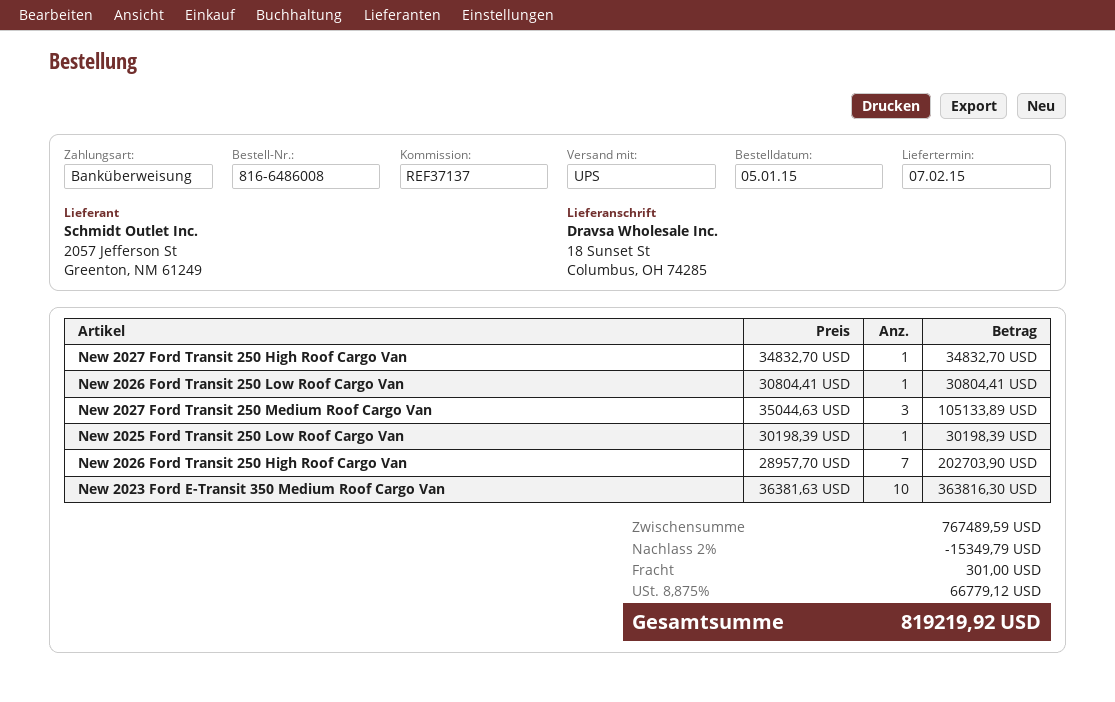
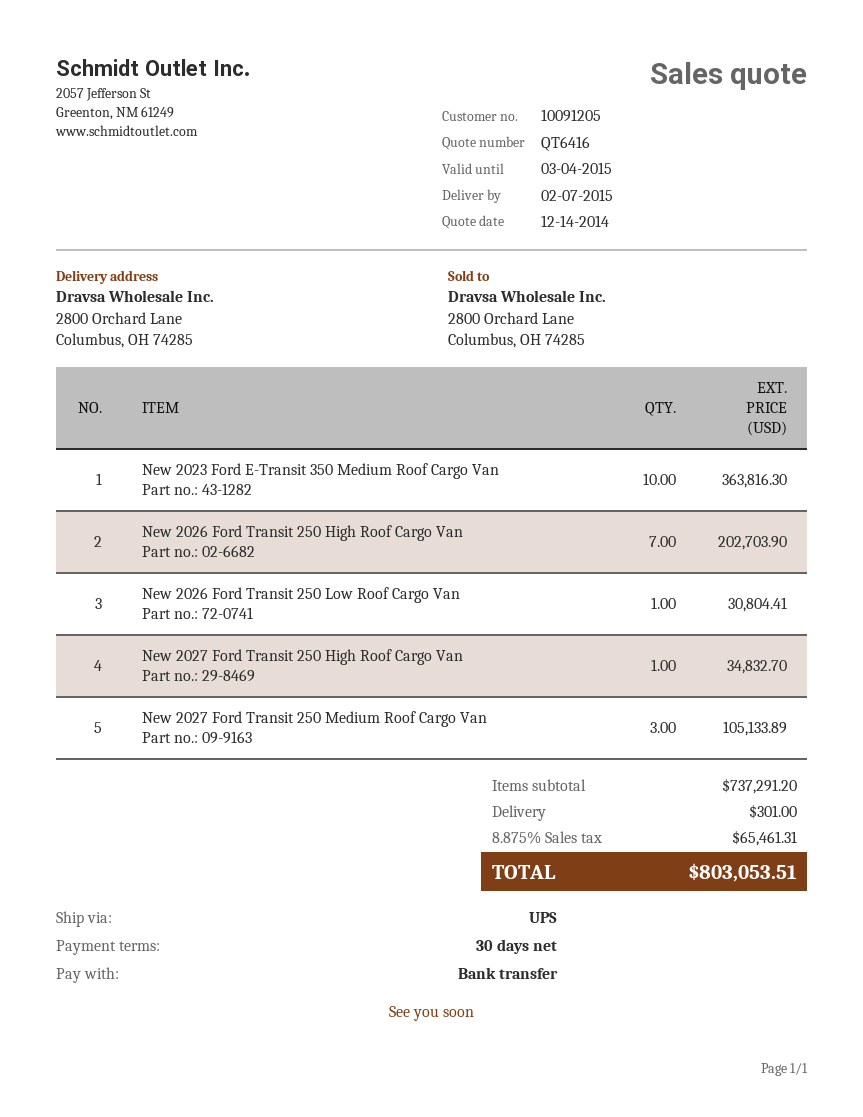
ship to: 18 Sunset St, Columbus, OH 74285 -> 2800 Orchard Lane, Columbus, OH 74285
New 2025 Ford Transit 250 Low Roof Cargo Van: 1 for 30198.39 -> none
subtotal: 767489.59 -> 737291.20
discount: 2% = 15349.79 -> none
tax: 8.875% = 66779.12 -> 8.875% = 65461.31
total: 819219.92 -> 803053.51

